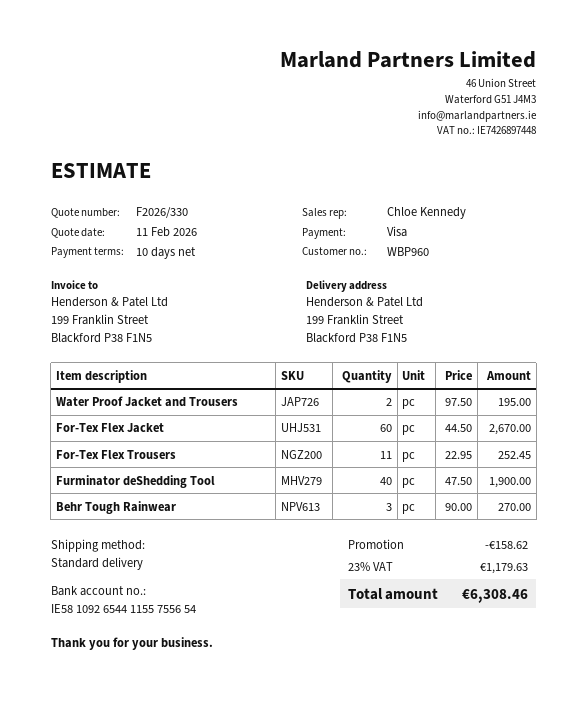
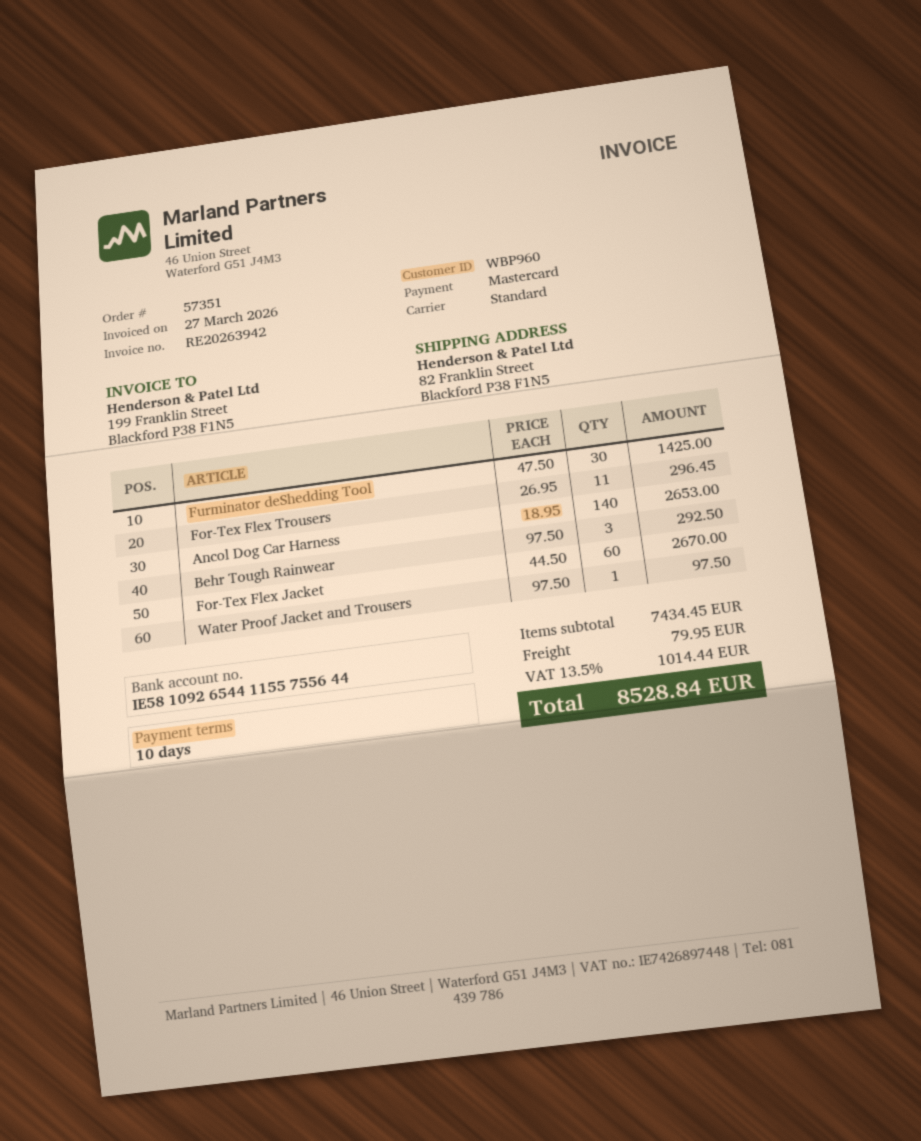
payment method: Visa -> Mastercard
bank account: IE58109265441155755654 -> IE58109265441155755644
ship to: 199 Franklin Street, Blackford P38 F1N5 -> 82 Franklin Street, Blackford P38 F1N5
Water Proof Jacket and Trousers: 2 x 97.50 = 195.00 -> 1 x 97.50 = 97.50
For-Tex Flex Trousers: 11 x 22.95 = 252.45 -> 11 x 26.95 = 296.45
Furminator deShedding Tool: 40 x 47.50 = 1900.00 -> 30 x 47.50 = 1425.00
Behr Tough Rainwear: 3 x 90.00 = 270.00 -> 3 x 97.50 = 292.50
Ancol Dog Car Harness: none -> 140 x 18.95 = 2653.00
discount: 158.62 -> none
shipping: none -> 79.95
tax: 23% = 1179.63 -> 13.5% = 1014.44
total: 6308.46 -> 8528.84

